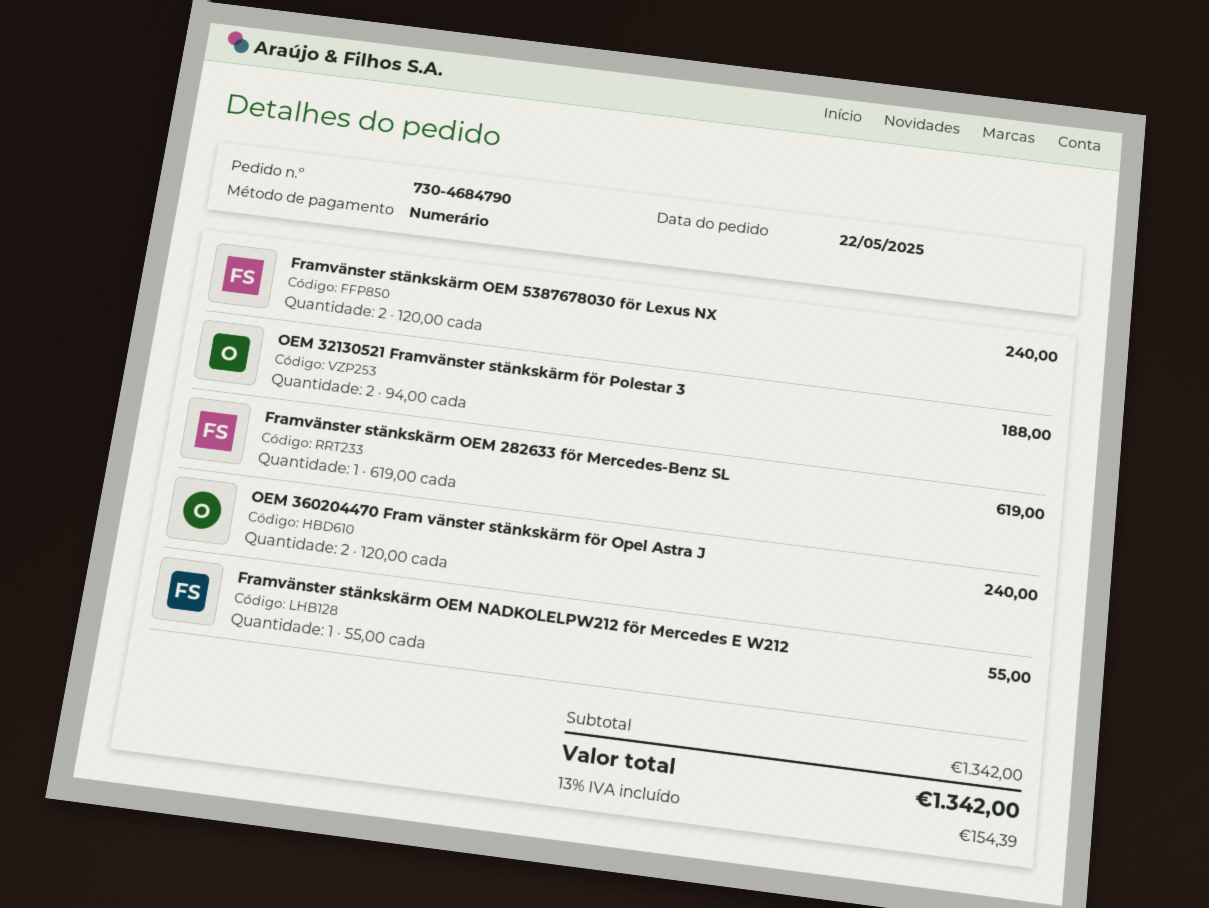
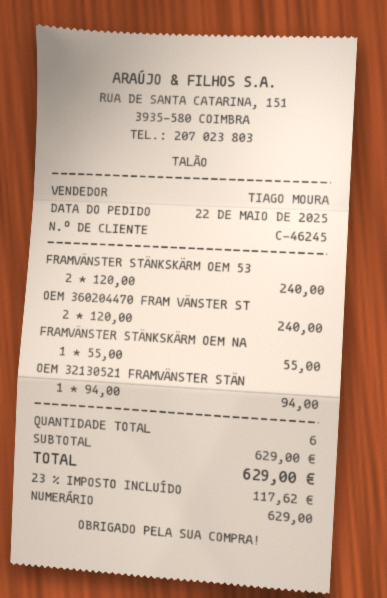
OEM 32130521 Framvänster stänkskärm för Polestar 3: 2 x 94.00 = 188.00 -> 1 x 94.00 = 94.00
Framvänster stänkskärm OEM 282633 för Mercedes-Benz SL: 1 x 619.00 = 619.00 -> none
subtotal: 1342.00 -> 629.00
tax: 13% = 154.39 -> 23% = 117.62
total: 1342.00 -> 629.00

